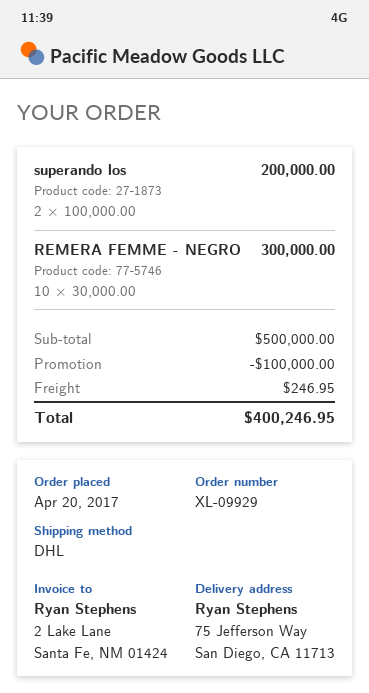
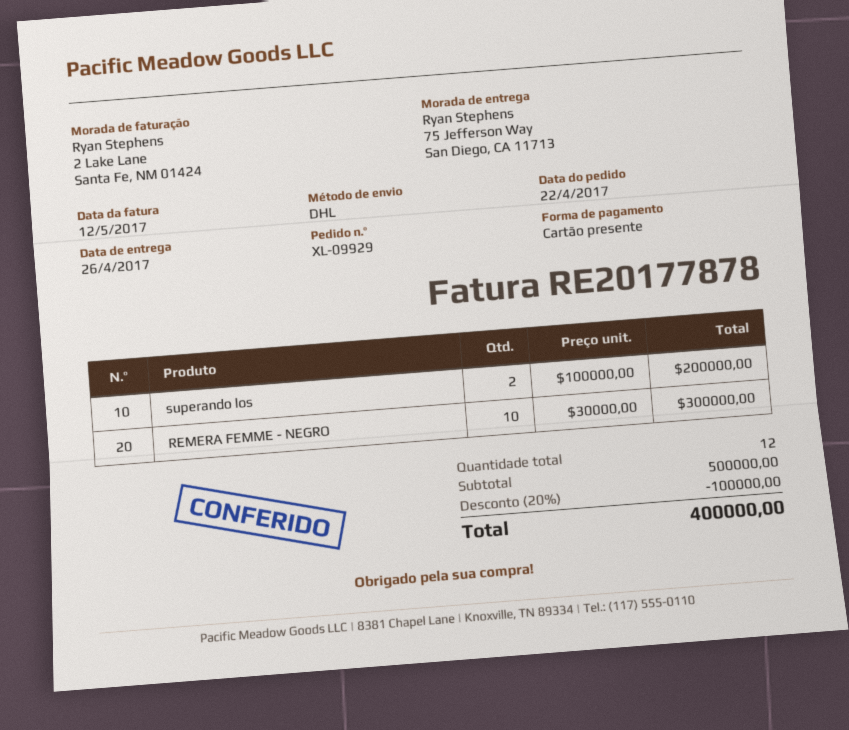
order date: 2017-04-20 -> 2017-04-22
shipping: 246.95 -> none
total: 400246.95 -> 400000.00

